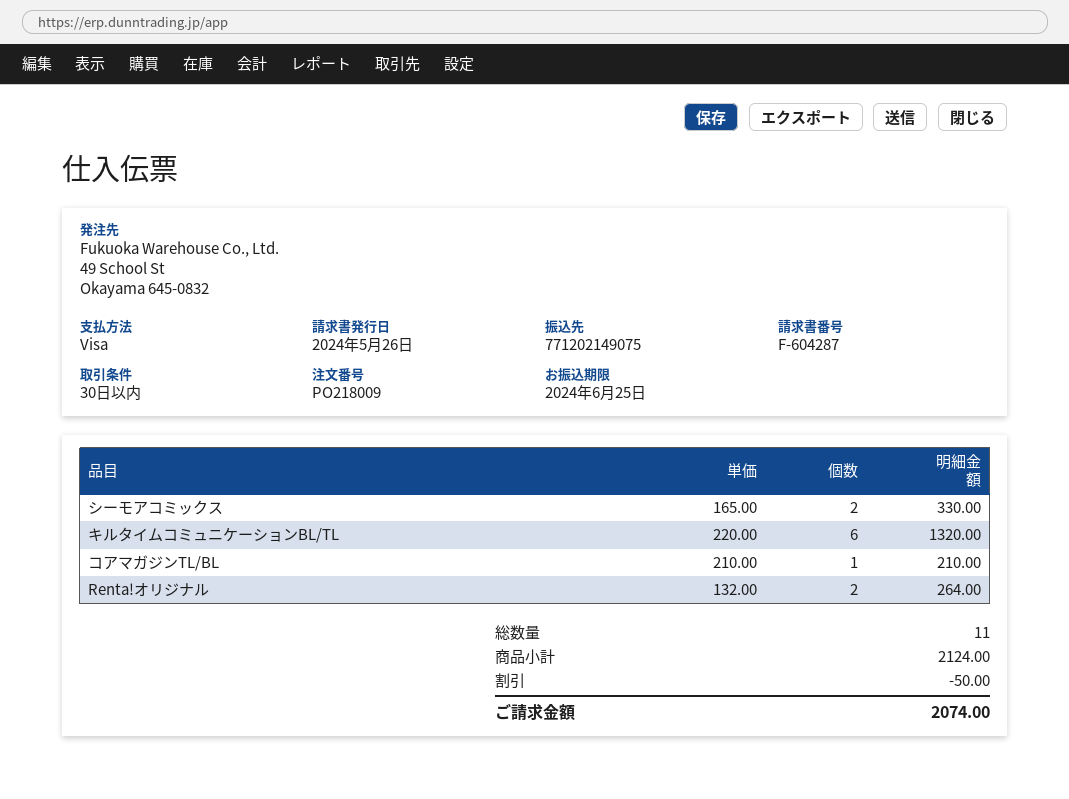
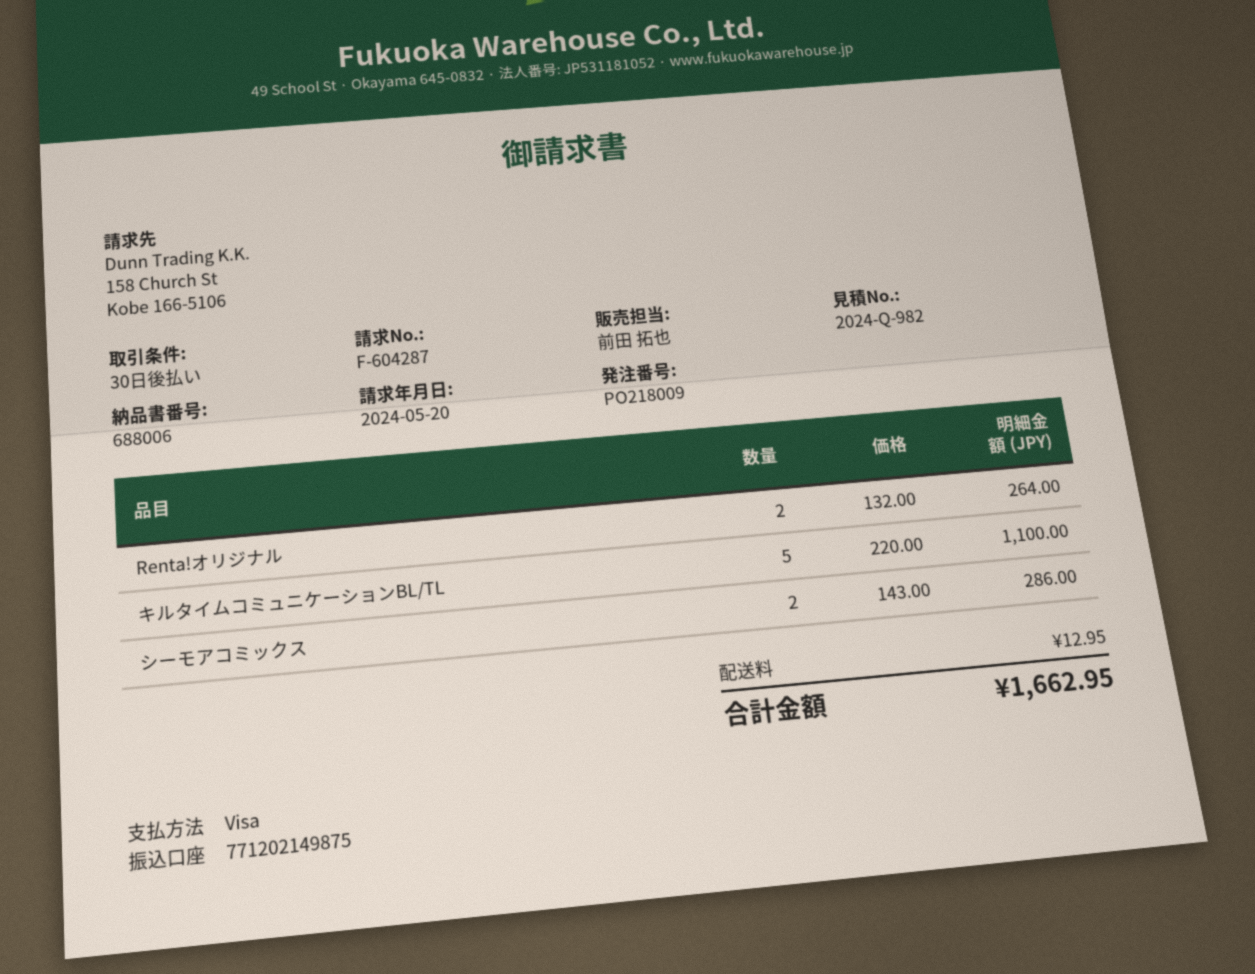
invoice date: 2024-05-26 -> 2024-05-20
bank account: 771202149075 -> 771202149875
シーモアコミックス: 2 x 165.00 = 330.00 -> 2 x 143.00 = 286.00
キルタイムコミュニケーションBL/TL: 6 x 220.00 = 1320.00 -> 5 x 220.00 = 1100.00
コアマガジンTL/BL: 1 x 210.00 = 210.00 -> none
discount: 50.00 -> none
shipping: none -> 12.95
total: 2074.00 -> 1662.95

